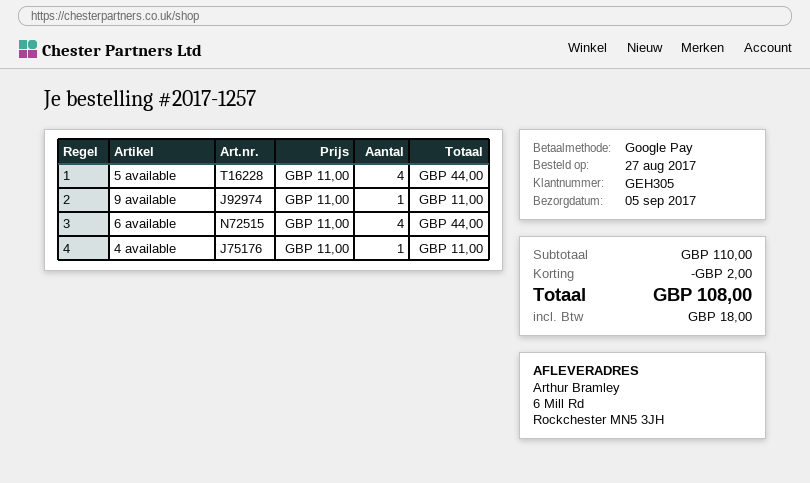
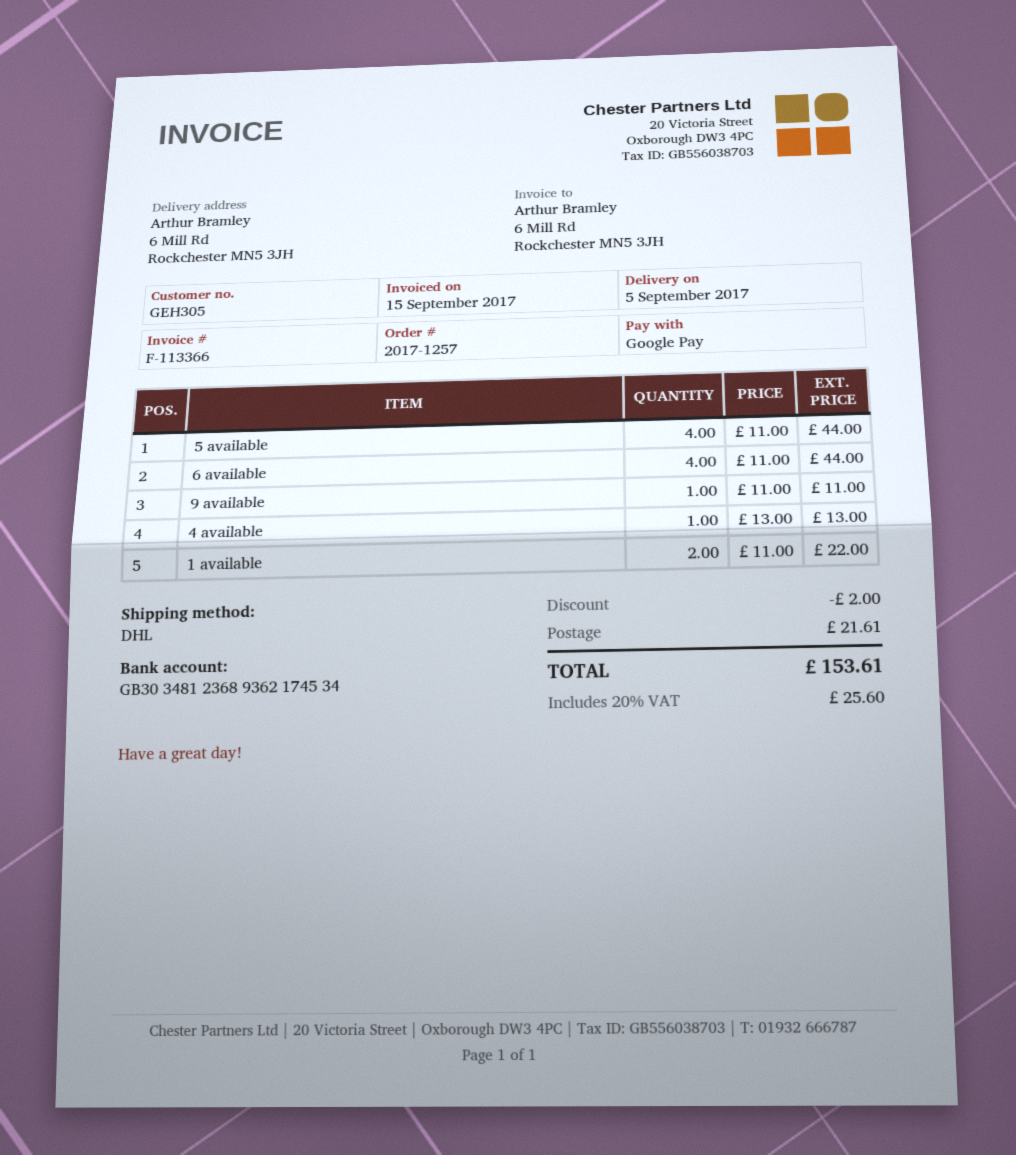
4 available: 1 x 11.00 = 11.00 -> 1 x 13.00 = 13.00
1 available: none -> 2 x 11.00 = 22.00
shipping: none -> 21.61
tax: 18.00 -> 25.60
total: 108.00 -> 153.61

